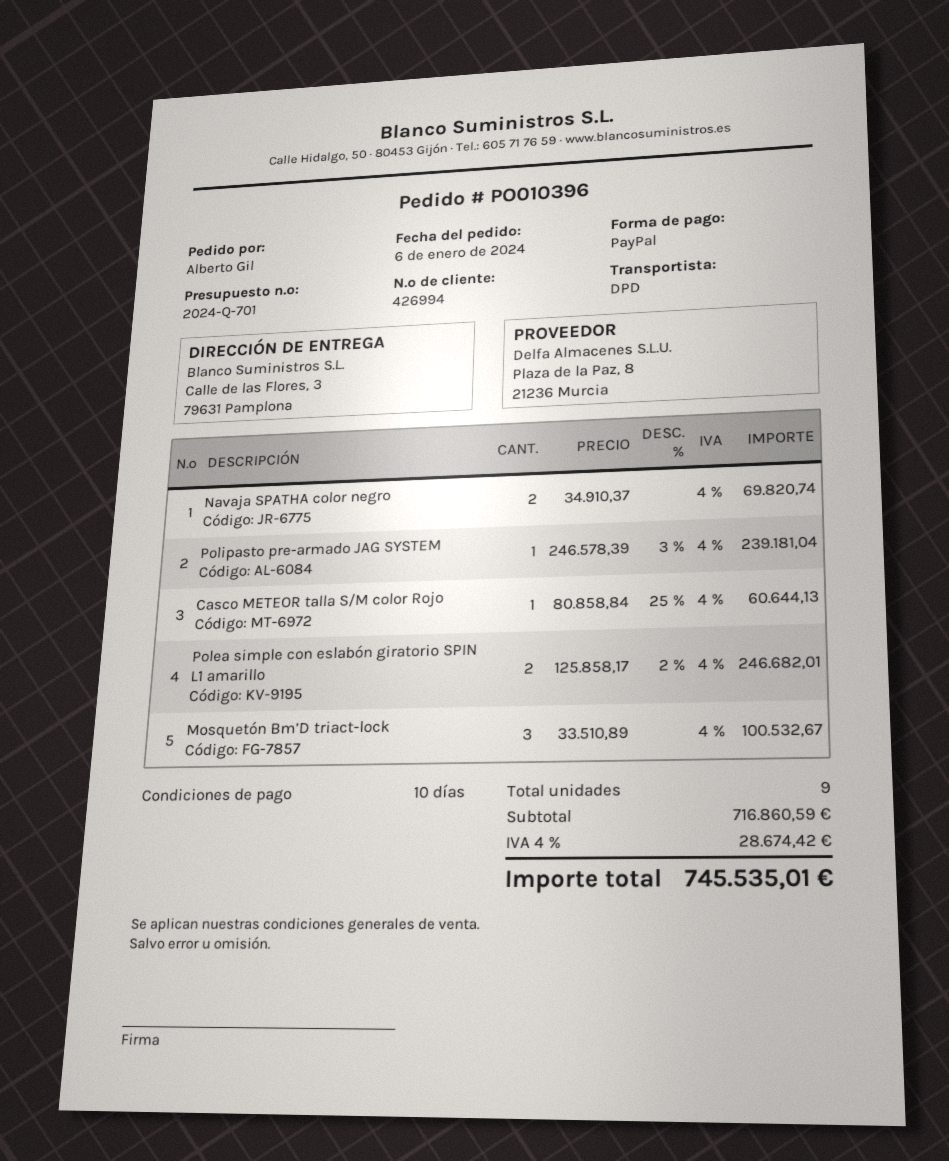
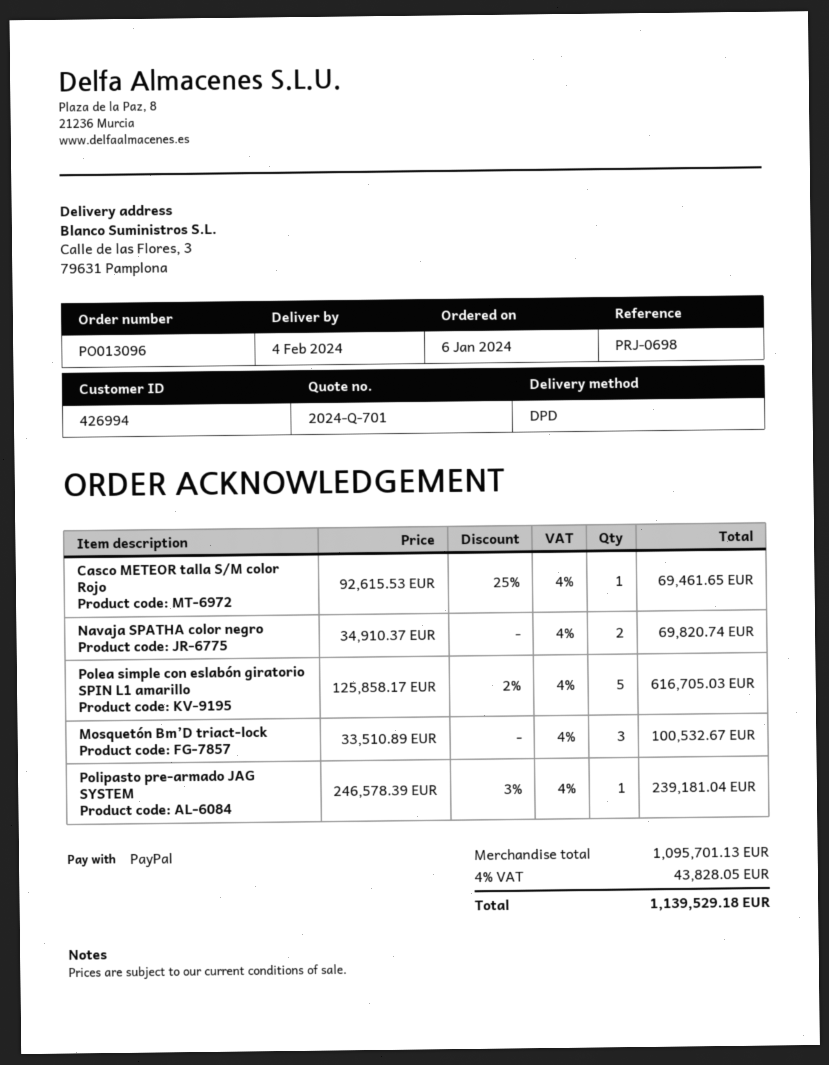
order number: PO010396 -> PO013096
Casco METEOR talla S/M color Rojo: 1 x 80858.84 - 25% = 60644.13 -> 1 x 92615.53 - 25% = 69461.65
Polea simple con eslabón giratorio SPIN L1 amarillo: 2 x 125858.17 - 2% = 246682.01 -> 5 x 125858.17 - 2% = 616705.03
subtotal: 716860.59 -> 1095701.13
tax: 4% = 28674.42 -> 4% = 43828.05
total: 745535.01 -> 1139529.18

